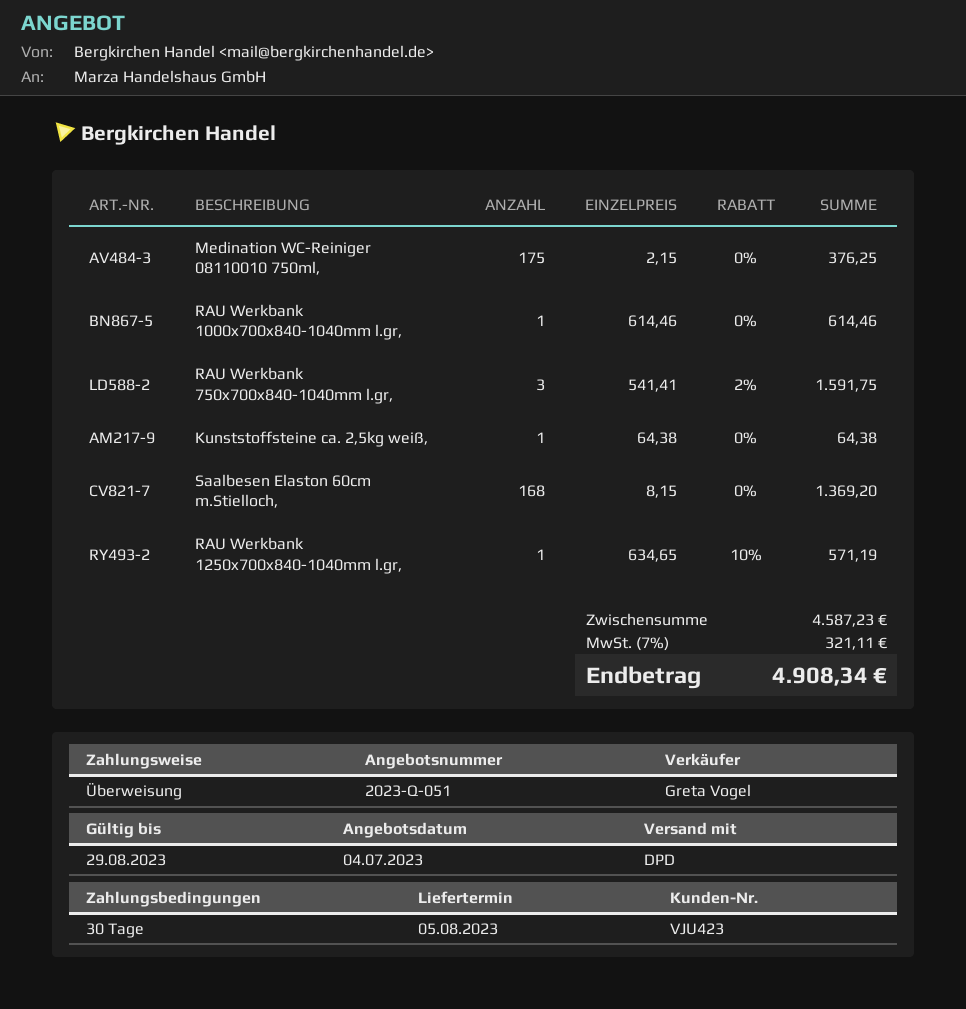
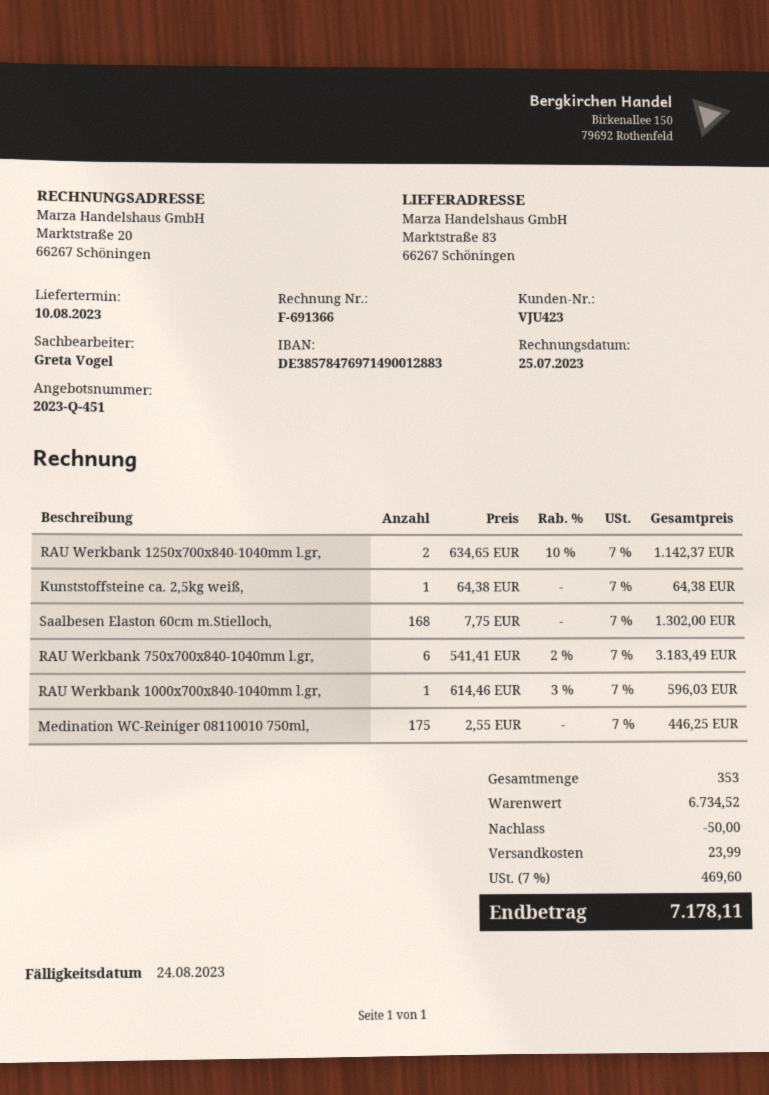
quote number: 2023-Q-051 -> 2023-Q-451
delivery date: 2023-08-05 -> 2023-08-10
Medination WC-Reiniger 08110010 750ml,: 175 x 2.15 = 376.25 -> 175 x 2.55 = 446.25
RAU Werkbank 1000x700x840-1040mm l.gr,: 1 x 614.46 = 614.46 -> 1 x 614.46 - 3% = 596.03
RAU Werkbank 750x700x840-1040mm l.gr,: 3 x 541.41 - 2% = 1591.75 -> 6 x 541.41 - 2% = 3183.49
Saalbesen Elaston 60cm m.Stielloch,: 168 x 8.15 = 1369.20 -> 168 x 7.75 = 1302.00
RAU Werkbank 1250x700x840-1040mm l.gr,: 1 x 634.65 - 10% = 571.19 -> 2 x 634.65 - 10% = 1142.37
subtotal: 4587.23 -> 6734.52
discount: none -> 50.00
shipping: none -> 23.99
tax: 7% = 321.11 -> 7% = 469.60
total: 4908.34 -> 7178.11

